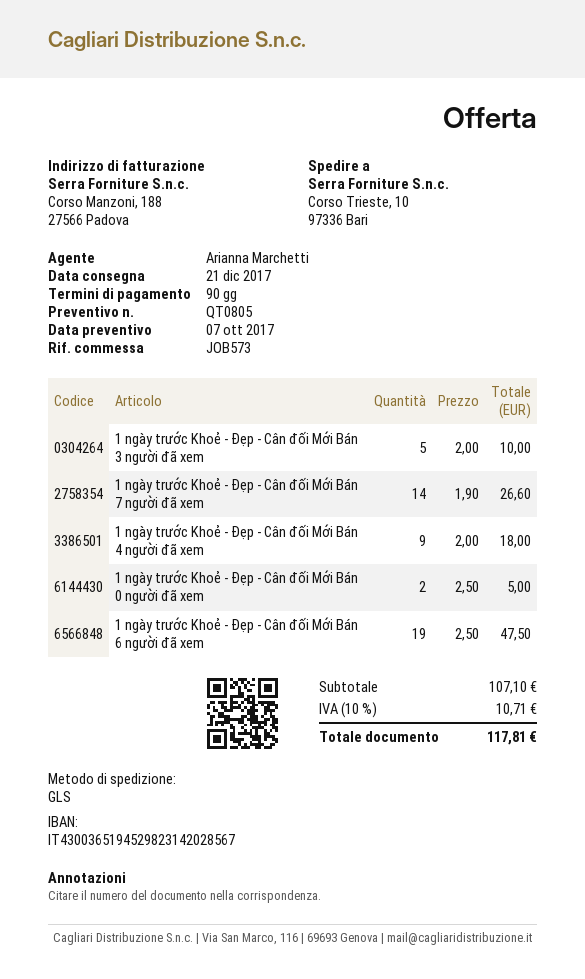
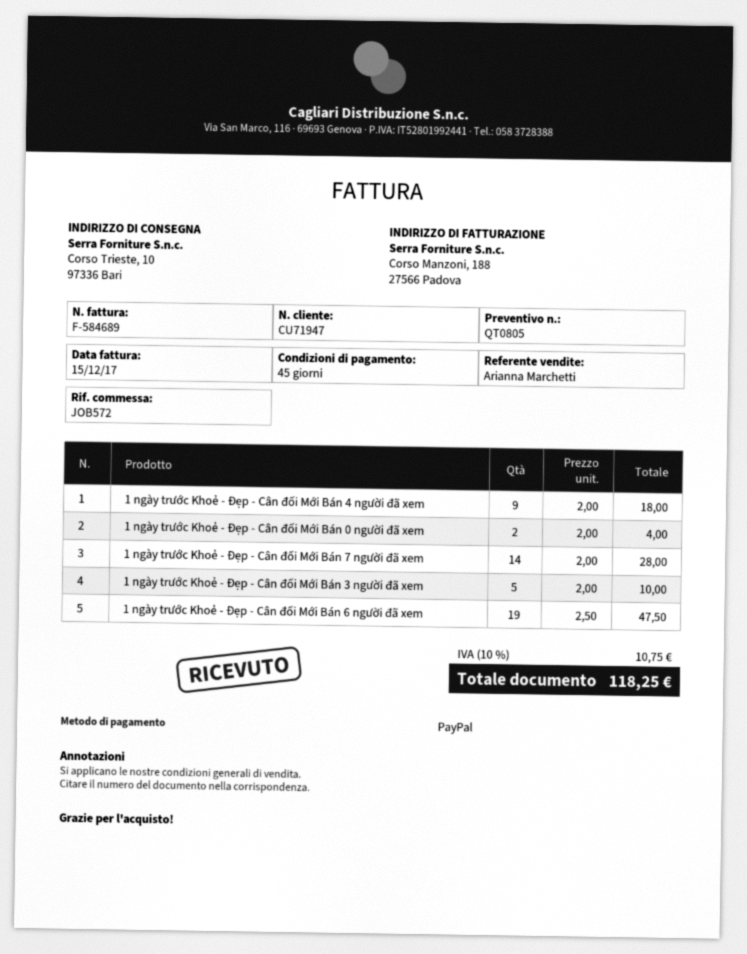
payment terms: 90 days -> 45 days
reference: JOB573 -> JOB572
1 ngày trước Khoẻ - Đẹp - Cân đối Mới Bán 7 người đã xem: 14 x 1.90 = 26.60 -> 14 x 2.00 = 28.00
1 ngày trước Khoẻ - Đẹp - Cân đối Mới Bán 0 người đã xem: 2 x 2.50 = 5.00 -> 2 x 2.00 = 4.00
tax: 10% = 10.71 -> 10% = 10.75
total: 117.81 -> 118.25

